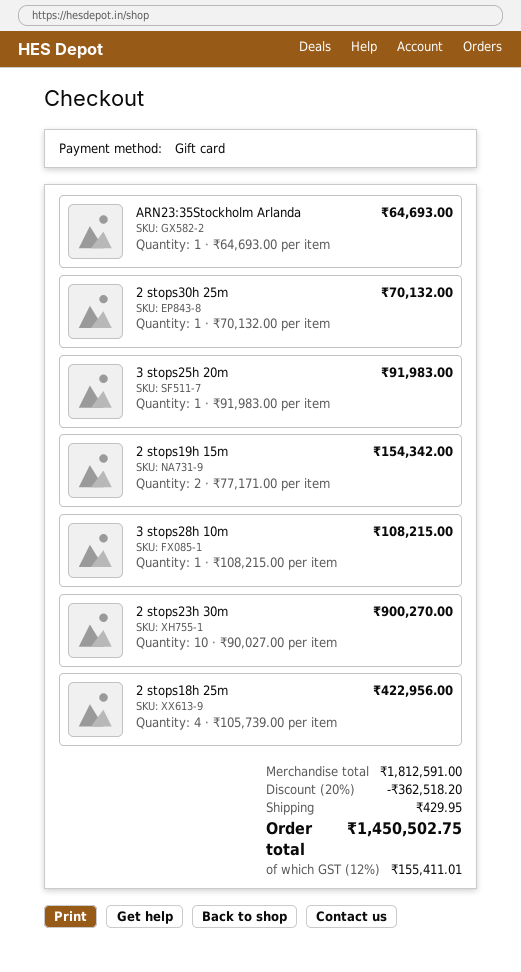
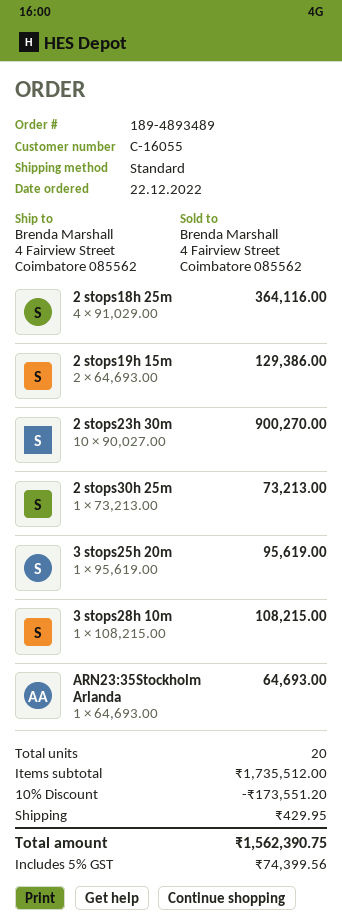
2 stops30h 25m: 1 x 70132.00 = 70132.00 -> 1 x 73213.00 = 73213.00
3 stops25h 20m: 1 x 91983.00 = 91983.00 -> 1 x 95619.00 = 95619.00
2 stops19h 15m: 2 x 77171.00 = 154342.00 -> 2 x 64693.00 = 129386.00
2 stops18h 25m: 4 x 105739.00 = 422956.00 -> 4 x 91029.00 = 364116.00
subtotal: 1812591.00 -> 1735512.00
discount: 20% = 362518.20 -> 10% = 173551.20
tax: 12% = 155411.01 -> 5% = 74399.56
total: 1450502.75 -> 1562390.75

